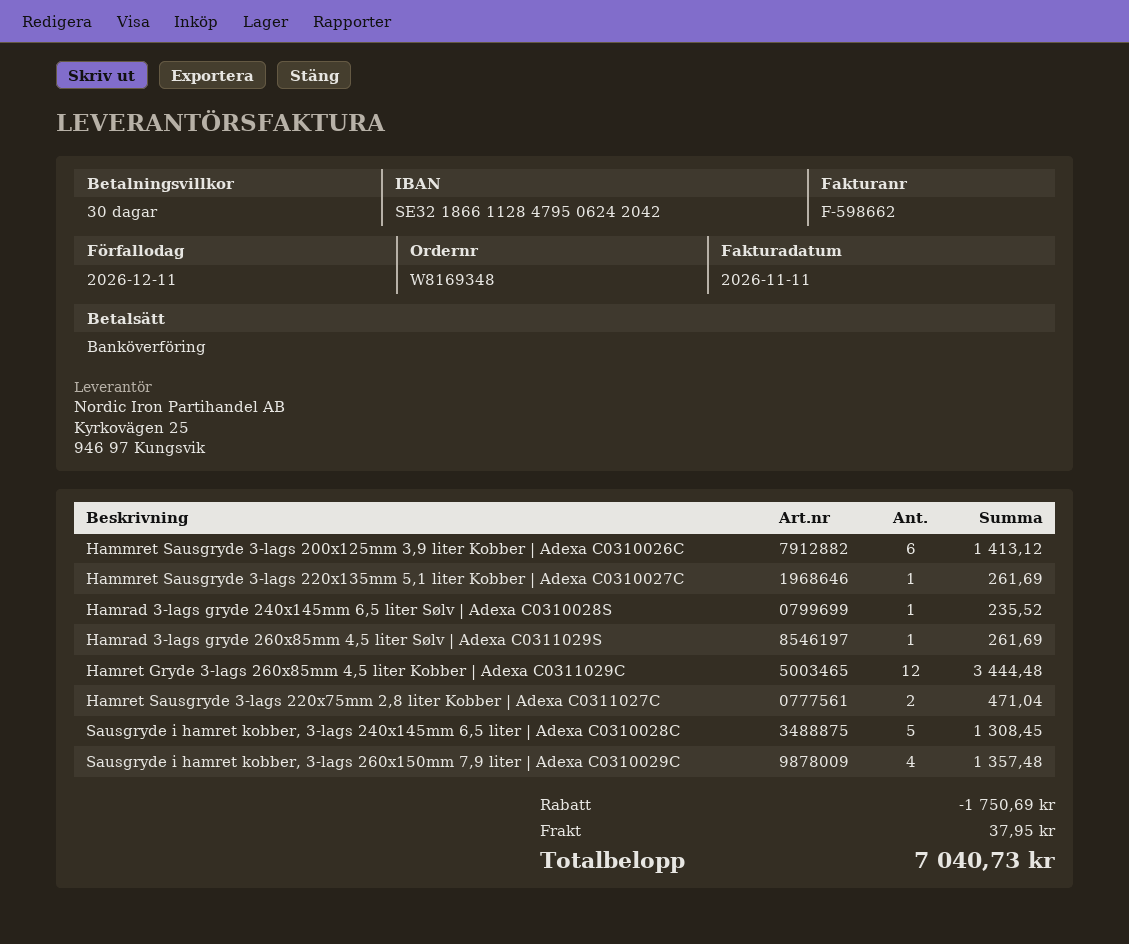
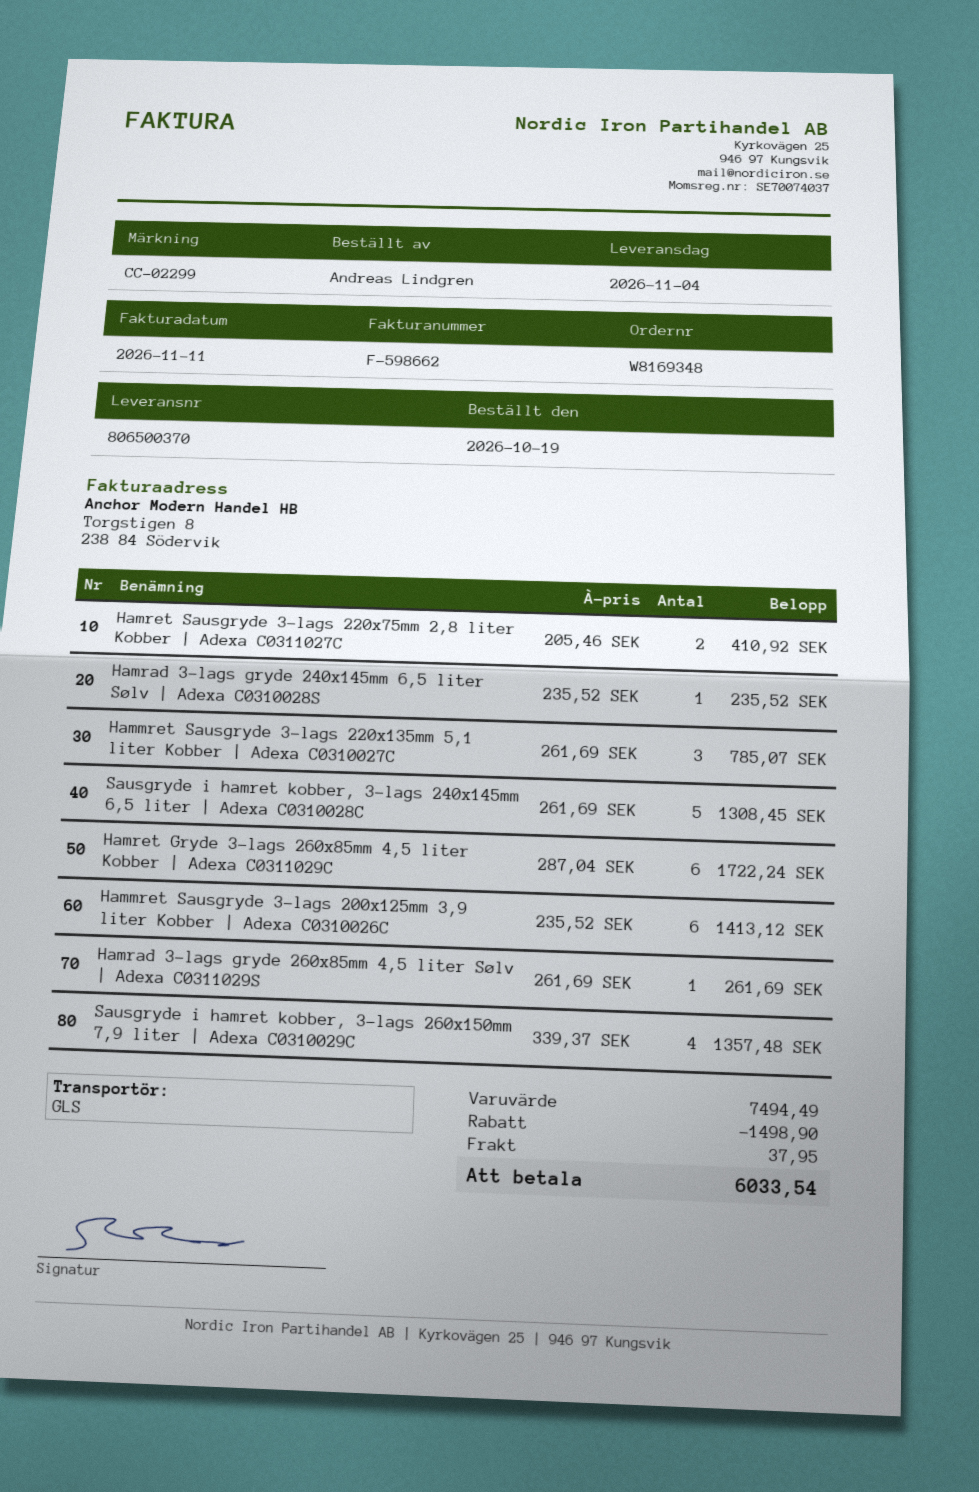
Hammret Sausgryde 3-lags 220x135mm 5,1 liter Kobber | Adexa C0310027C: 1 for 261.69 -> 3 for 785.07
Hamret Gryde 3-lags 260x85mm 4,5 liter Kobber | Adexa C0311029C: 12 for 3444.48 -> 6 for 1722.24
Hamret Sausgryde 3-lags 220x75mm 2,8 liter Kobber | Adexa C0311027C: 2 for 471.04 -> 2 for 410.92
discount: 1750.69 -> 1498.90
total: 7040.73 -> 6033.54

